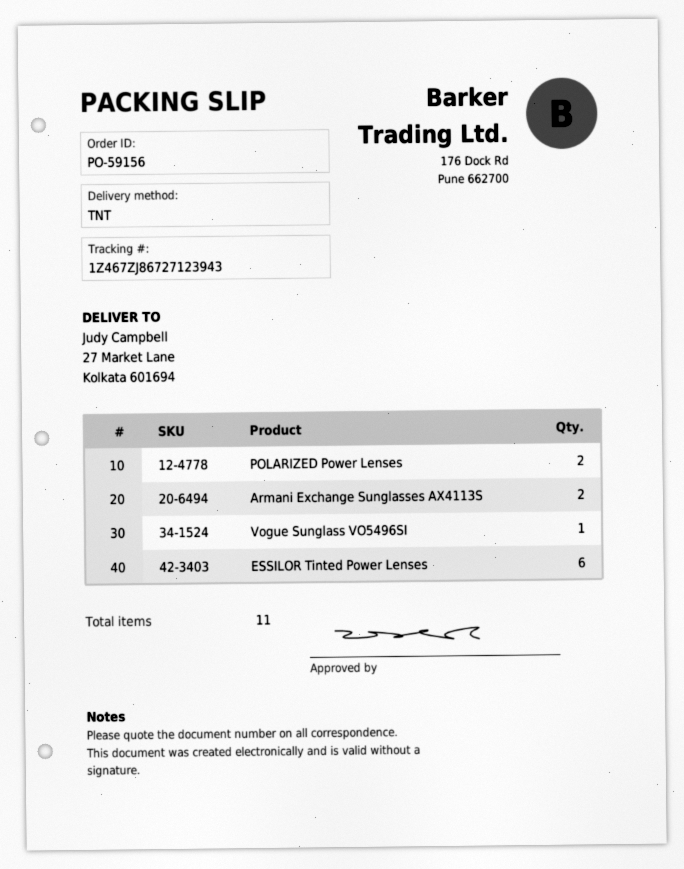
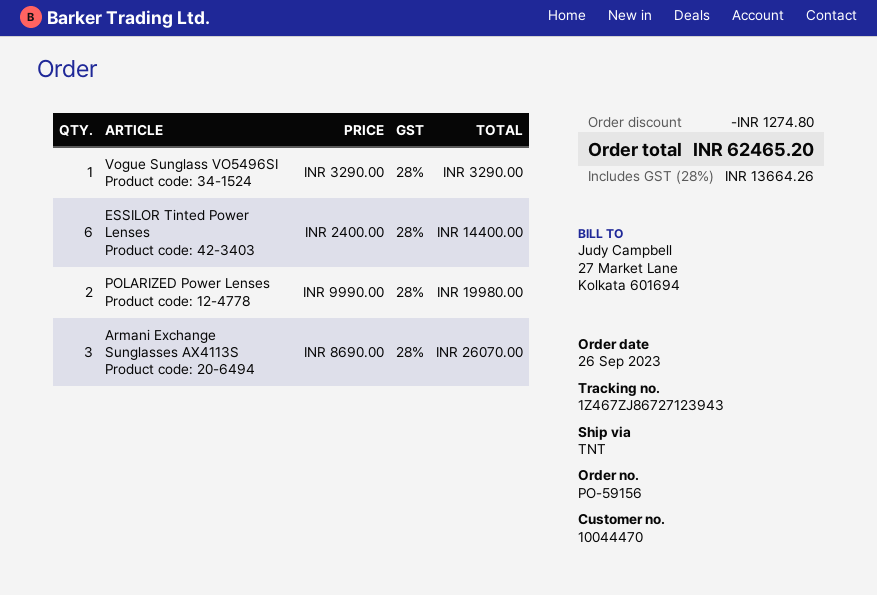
Armani Exchange Sunglasses AX4113S: 2 -> 3

